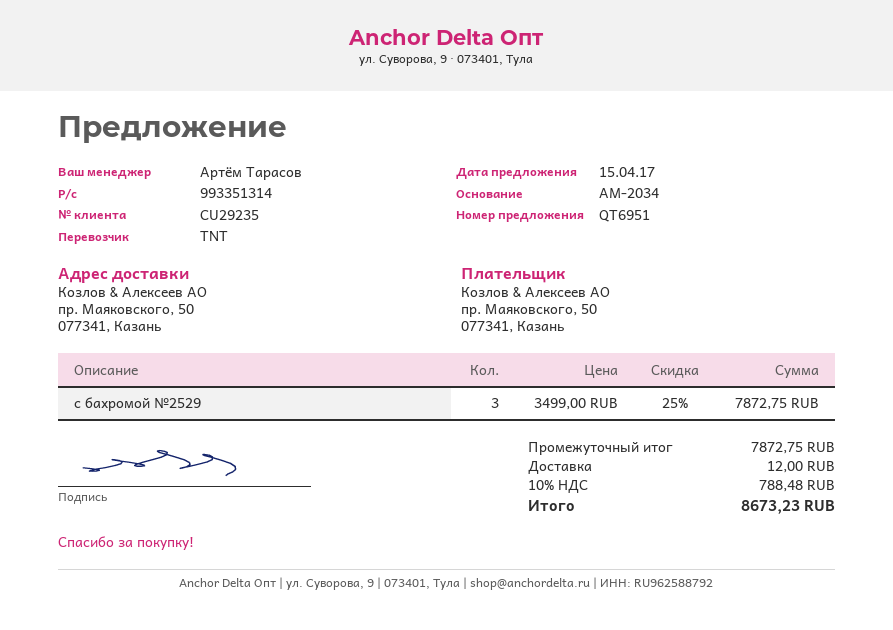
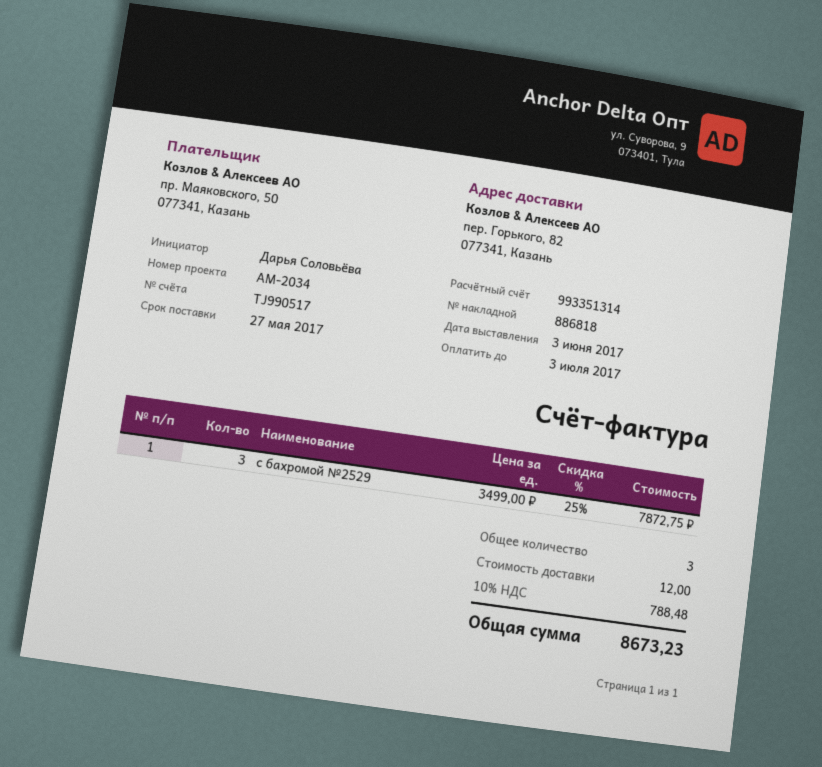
ship to: пр. Маяковского, 50, 077341, Казань -> пер. Горького, 82, 077341, Казань

